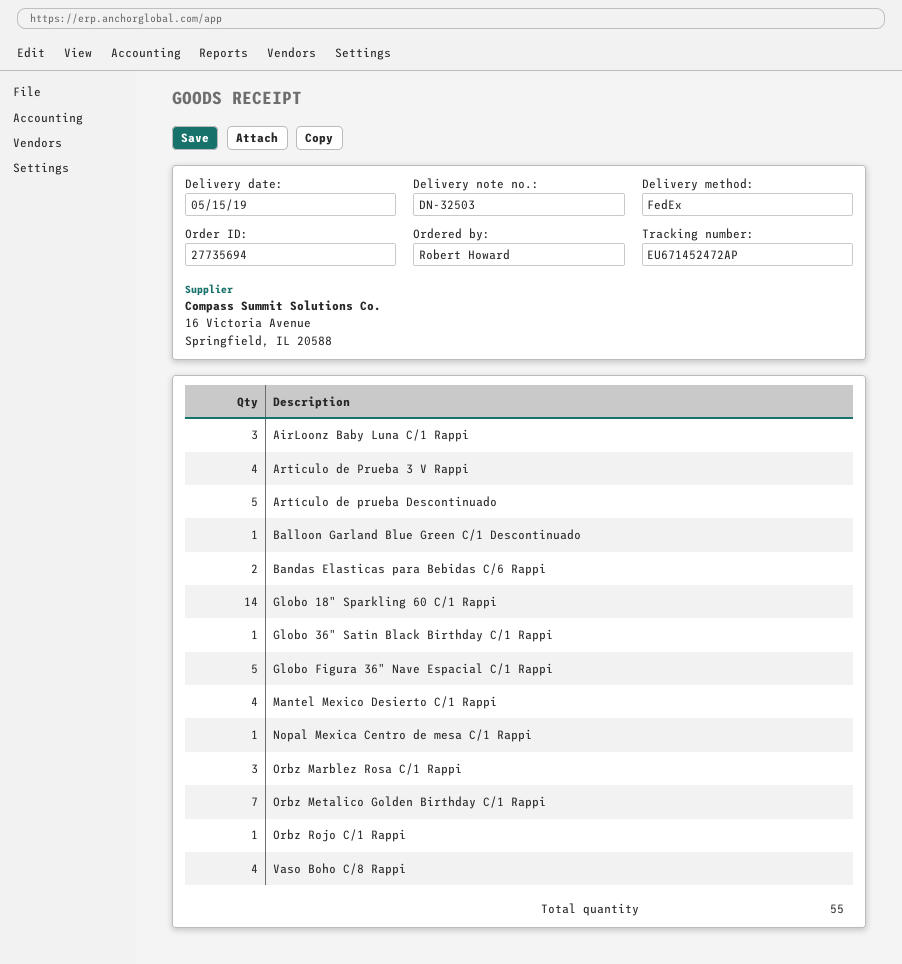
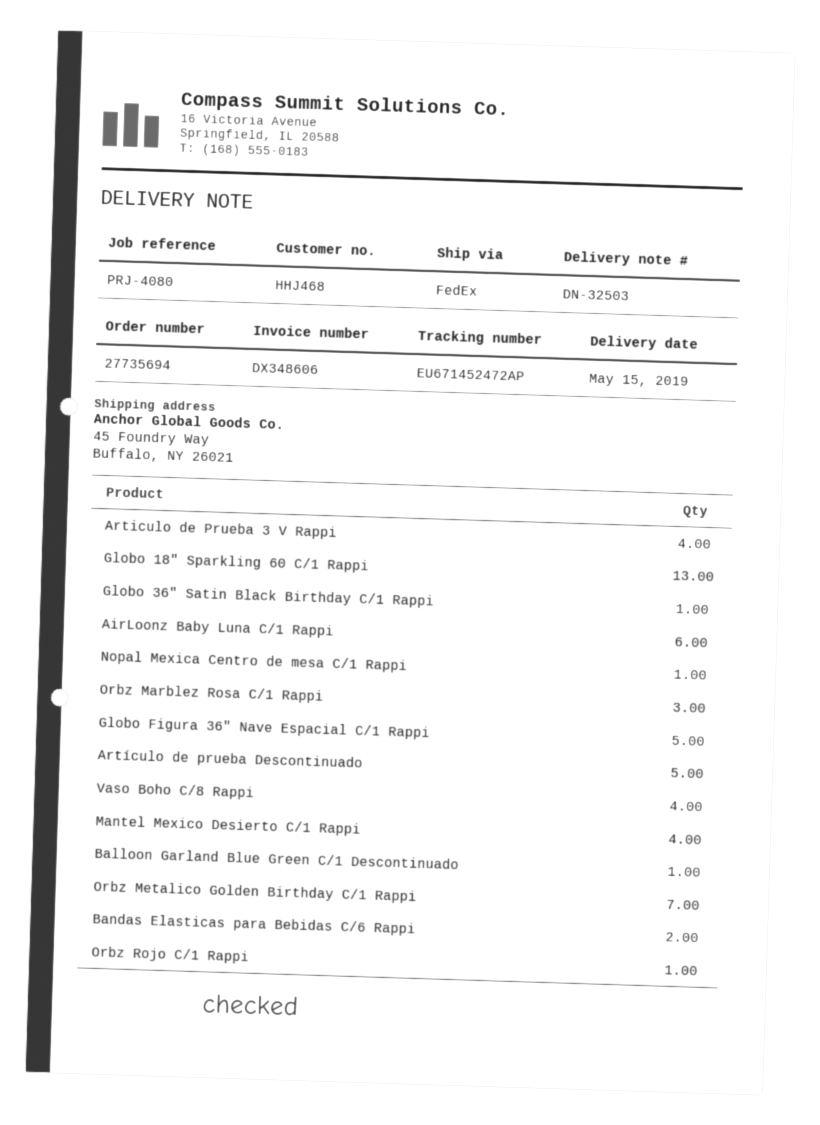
AirLoonz Baby Luna C/1 Rappi: 3 -> 6
Globo 18" Sparkling 60 C/1 Rappi: 14 -> 13

